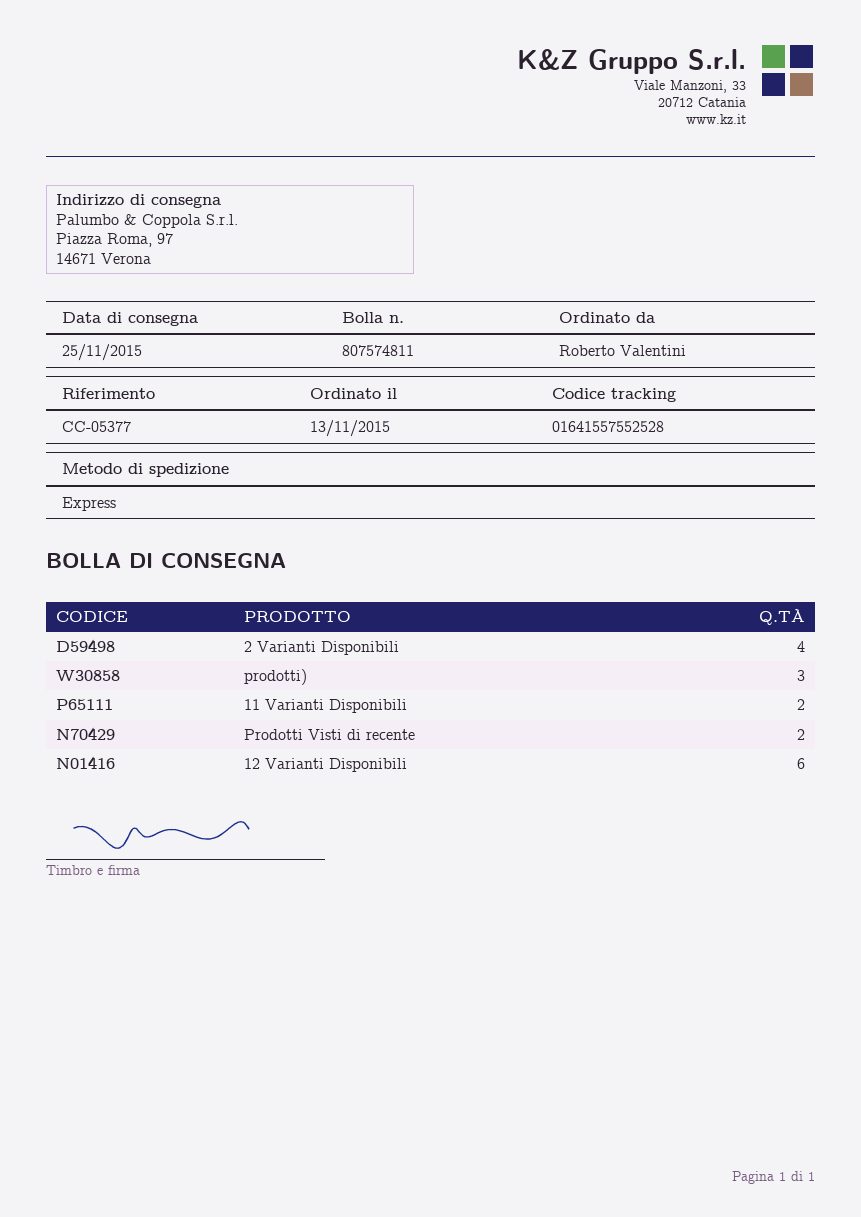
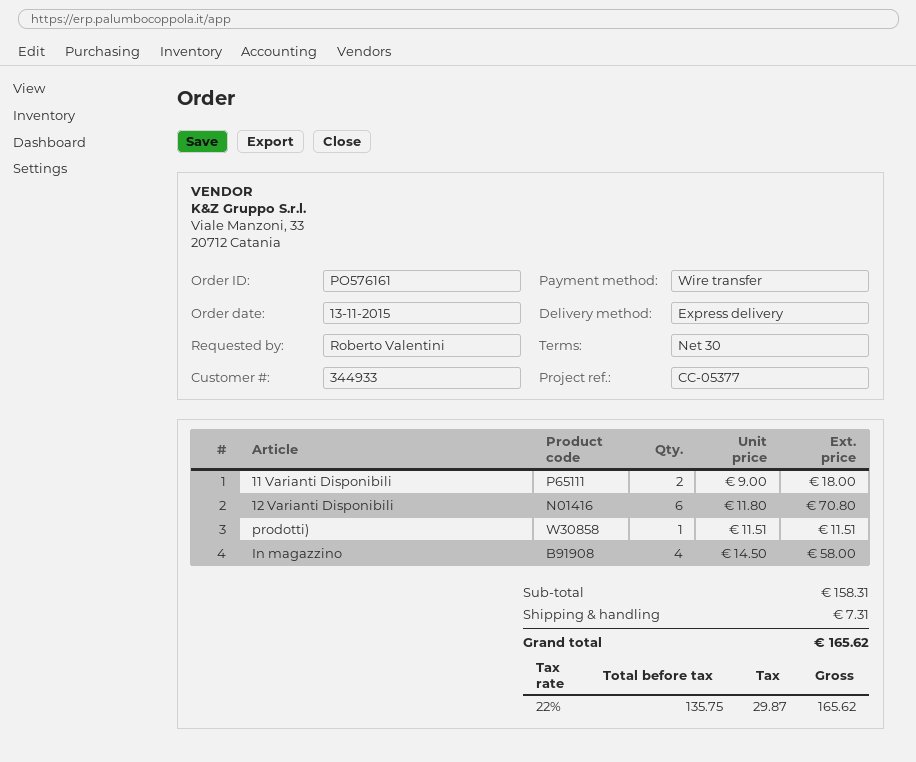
2 Varianti Disponibili: 4 -> none
prodotti): 3 -> 1
Prodotti Visti di recente: 2 -> none
In magazzino: none -> 4

